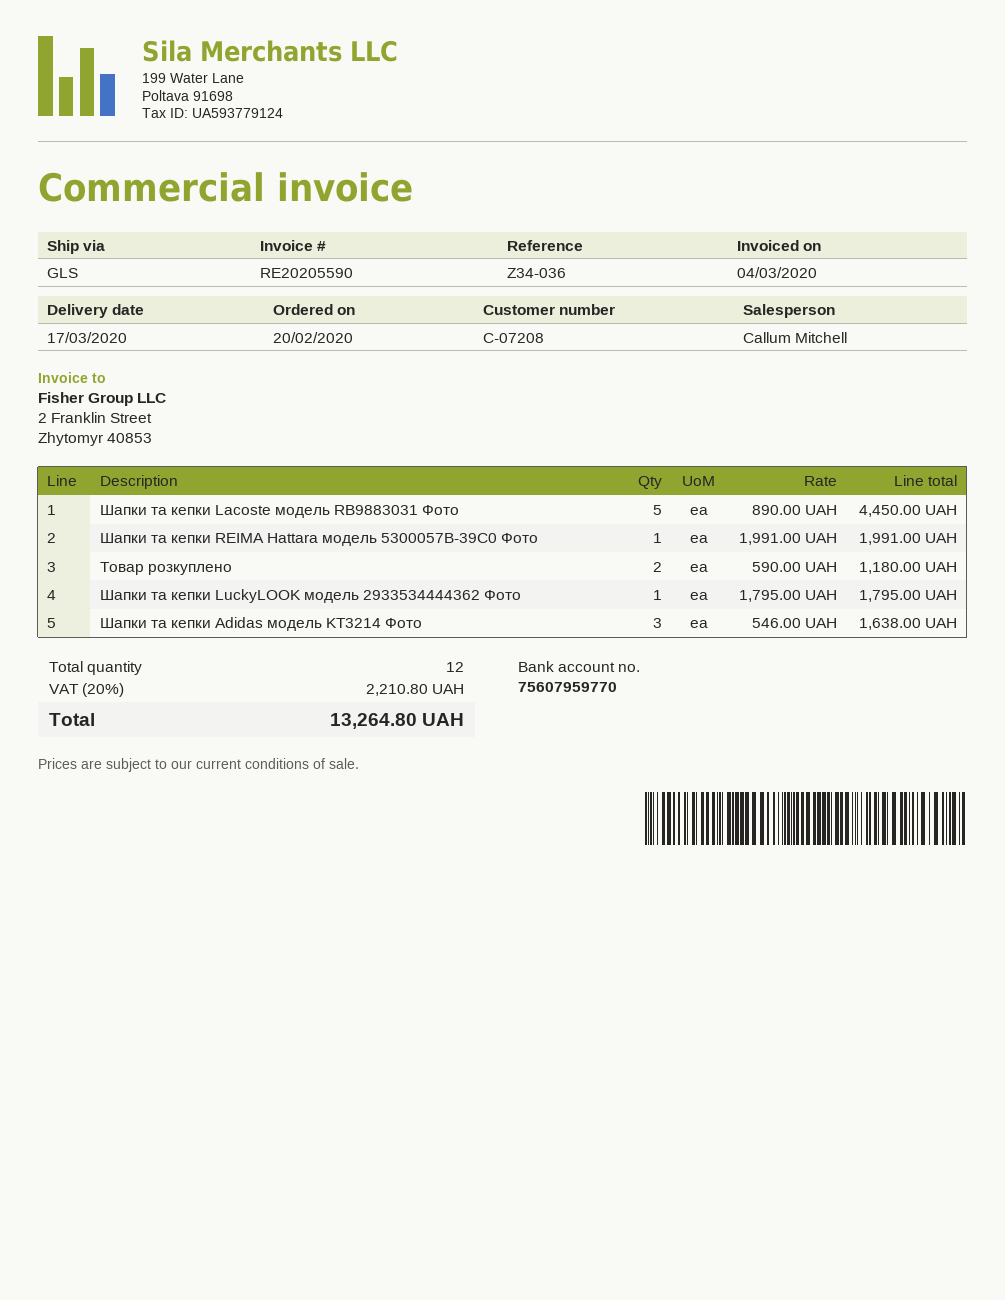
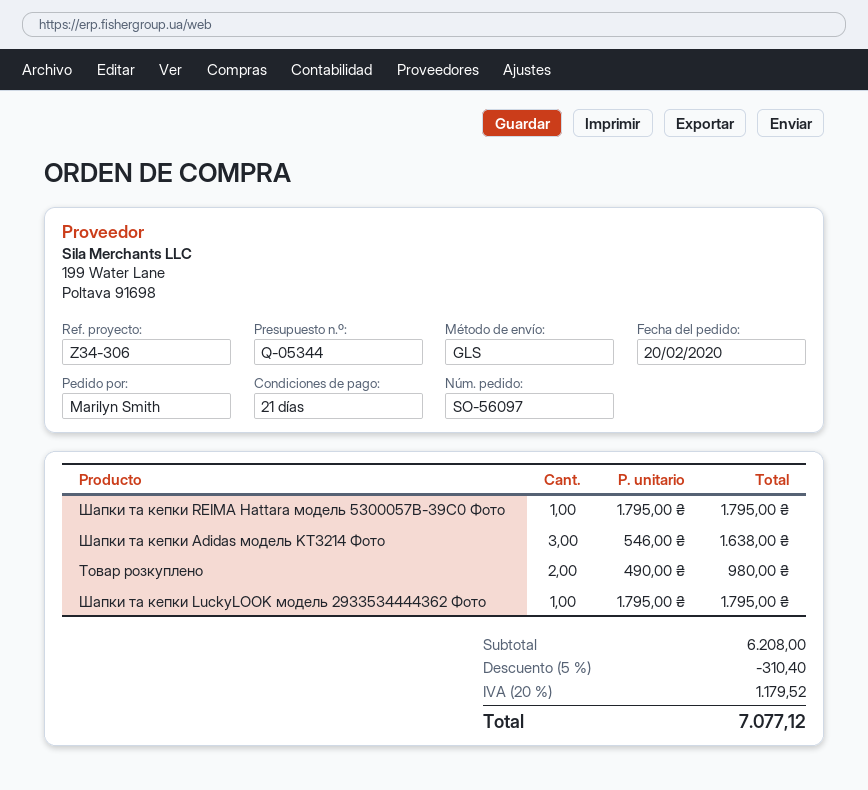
reference: Z34-036 -> Z34-306
Шапки та кепки Lacoste модель RB9883031 Фото: 5 x 890.00 = 4450.00 -> none
Шапки та кепки REIMA Hattara модель 5300057B-39C0 Фото: 1 x 1991.00 = 1991.00 -> 1 x 1795.00 = 1795.00
Товар розкуплено: 2 x 590.00 = 1180.00 -> 2 x 490.00 = 980.00
discount: none -> 5% = 310.40
tax: 20% = 2210.80 -> 20% = 1179.52
total: 13264.80 -> 7077.12

